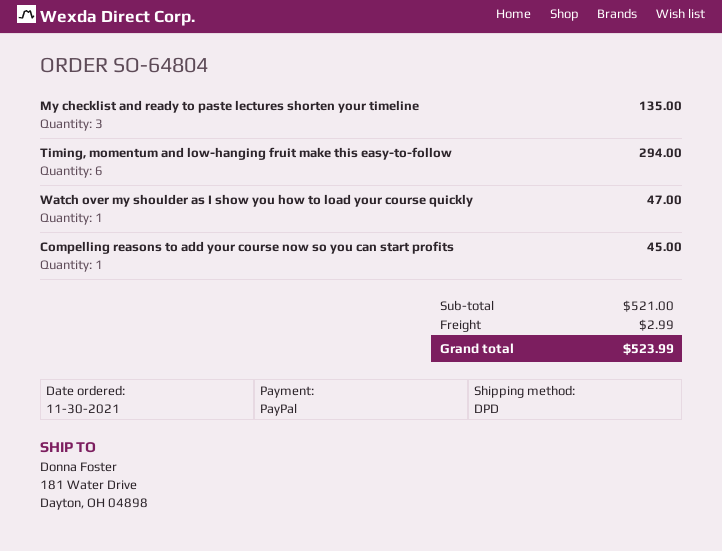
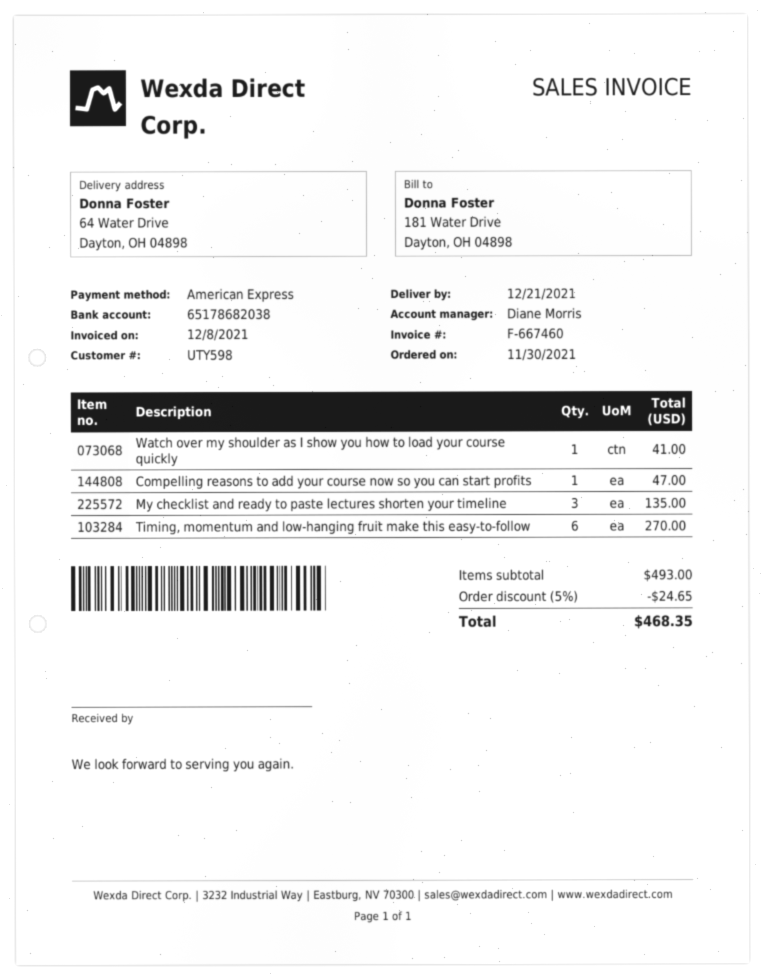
payment method: PayPal -> American Express
ship to: 181 Water Drive, Dayton, OH 04898 -> 64 Water Drive, Dayton, OH 04898
Timing, momentum and low-hanging fruit make this easy-to-follow: 6 for 294.00 -> 6 for 270.00
Watch over my shoulder as I show you how to load your course quickly: 1 for 47.00 -> 1 for 41.00
Compelling reasons to add your course now so you can start profits: 1 for 45.00 -> 1 for 47.00
subtotal: 521.00 -> 493.00
discount: none -> 5% = 24.65
shipping: 2.99 -> none
total: 523.99 -> 468.35

